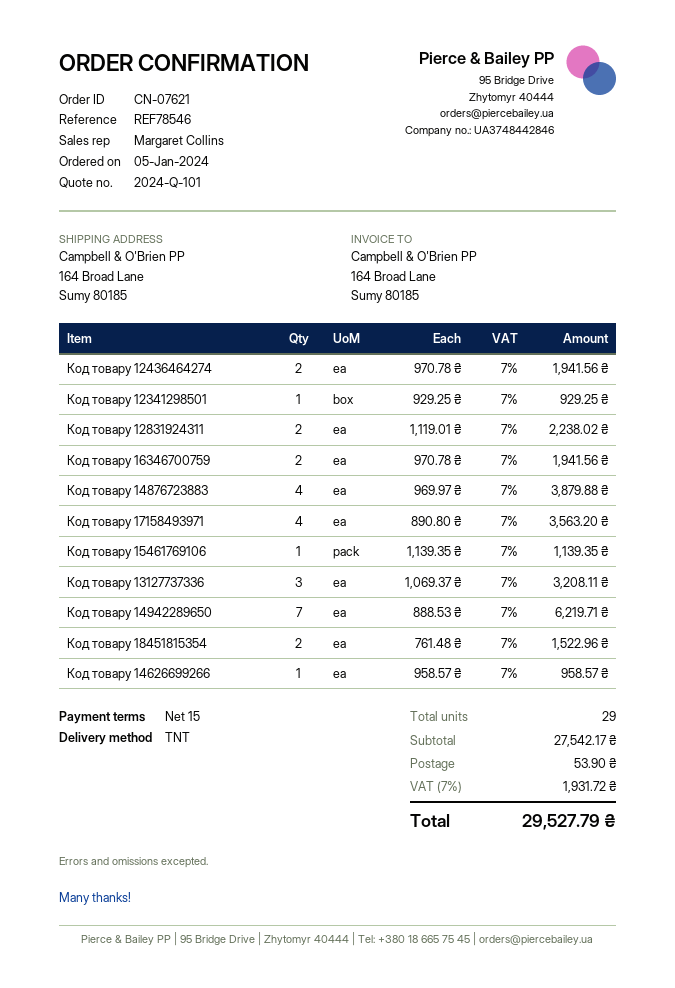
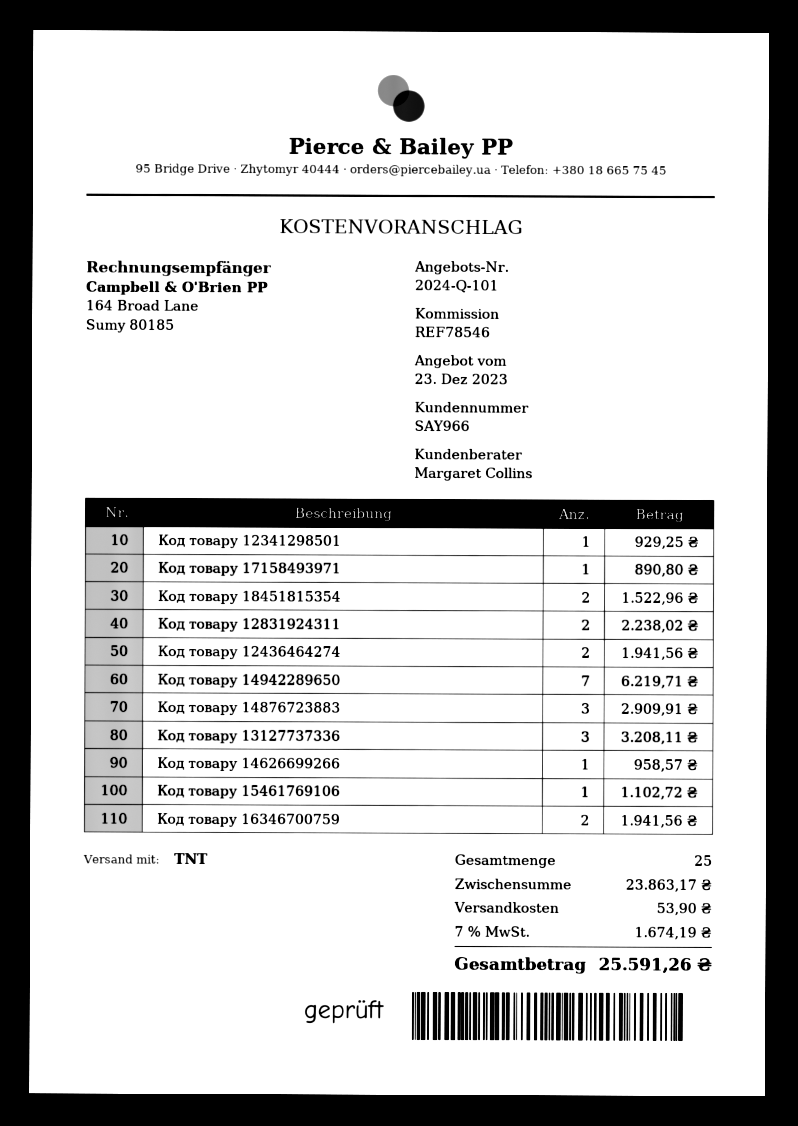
Код товару 14876723883: 4 for 3879.88 -> 3 for 2909.91
Код товару 17158493971: 4 for 3563.20 -> 1 for 890.80
Код товару 15461769106: 1 for 1139.35 -> 1 for 1102.72
total quantity: 29 -> 25
subtotal: 27542.17 -> 23863.17
tax: 7% = 1931.72 -> 7% = 1674.19
total: 29527.79 -> 25591.26

